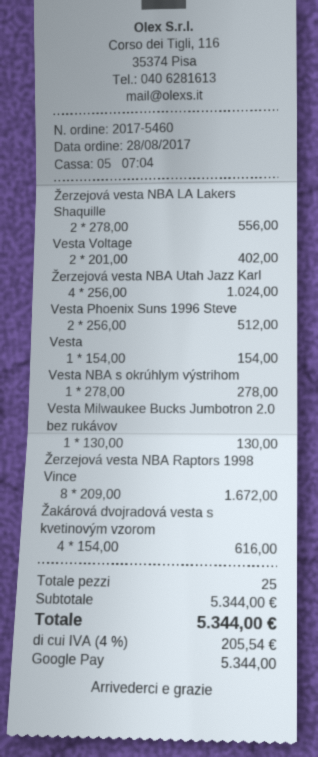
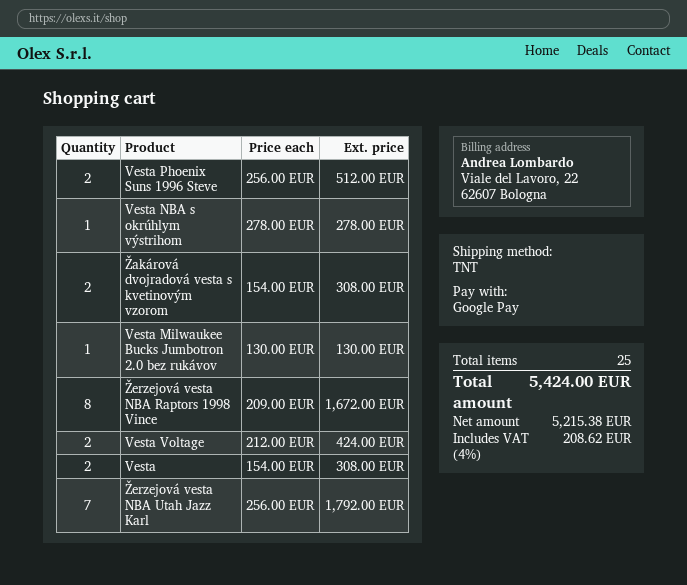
Žerzejová vesta NBA LA Lakers Shaquille: 2 x 278.00 = 556.00 -> none
Vesta Voltage: 2 x 201.00 = 402.00 -> 2 x 212.00 = 424.00
Žerzejová vesta NBA Utah Jazz Karl: 4 x 256.00 = 1024.00 -> 7 x 256.00 = 1792.00
Vesta: 1 x 154.00 = 154.00 -> 2 x 154.00 = 308.00
Žakárová dvojradová vesta s kvetinovým vzorom: 4 x 154.00 = 616.00 -> 2 x 154.00 = 308.00
tax: 4% = 205.54 -> 4% = 208.62
total: 5344.00 -> 5424.00

